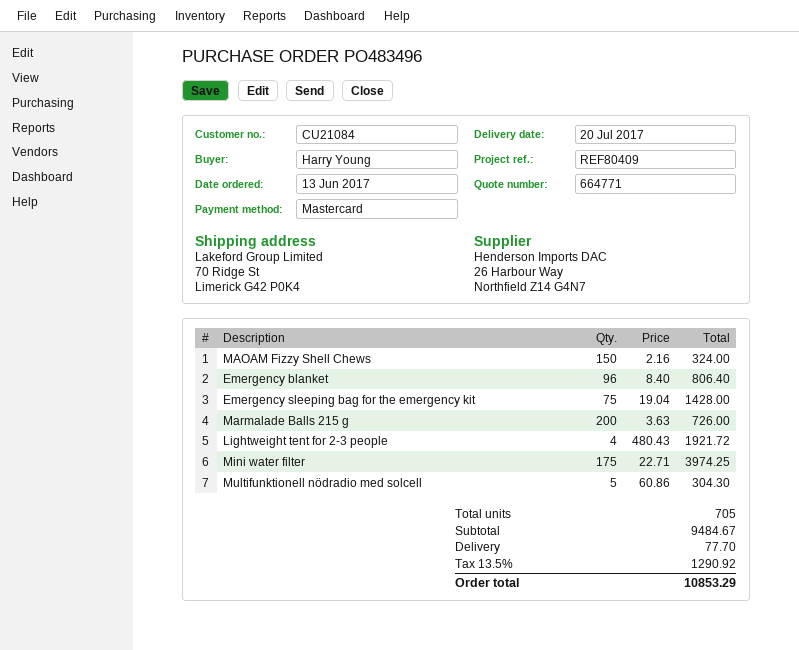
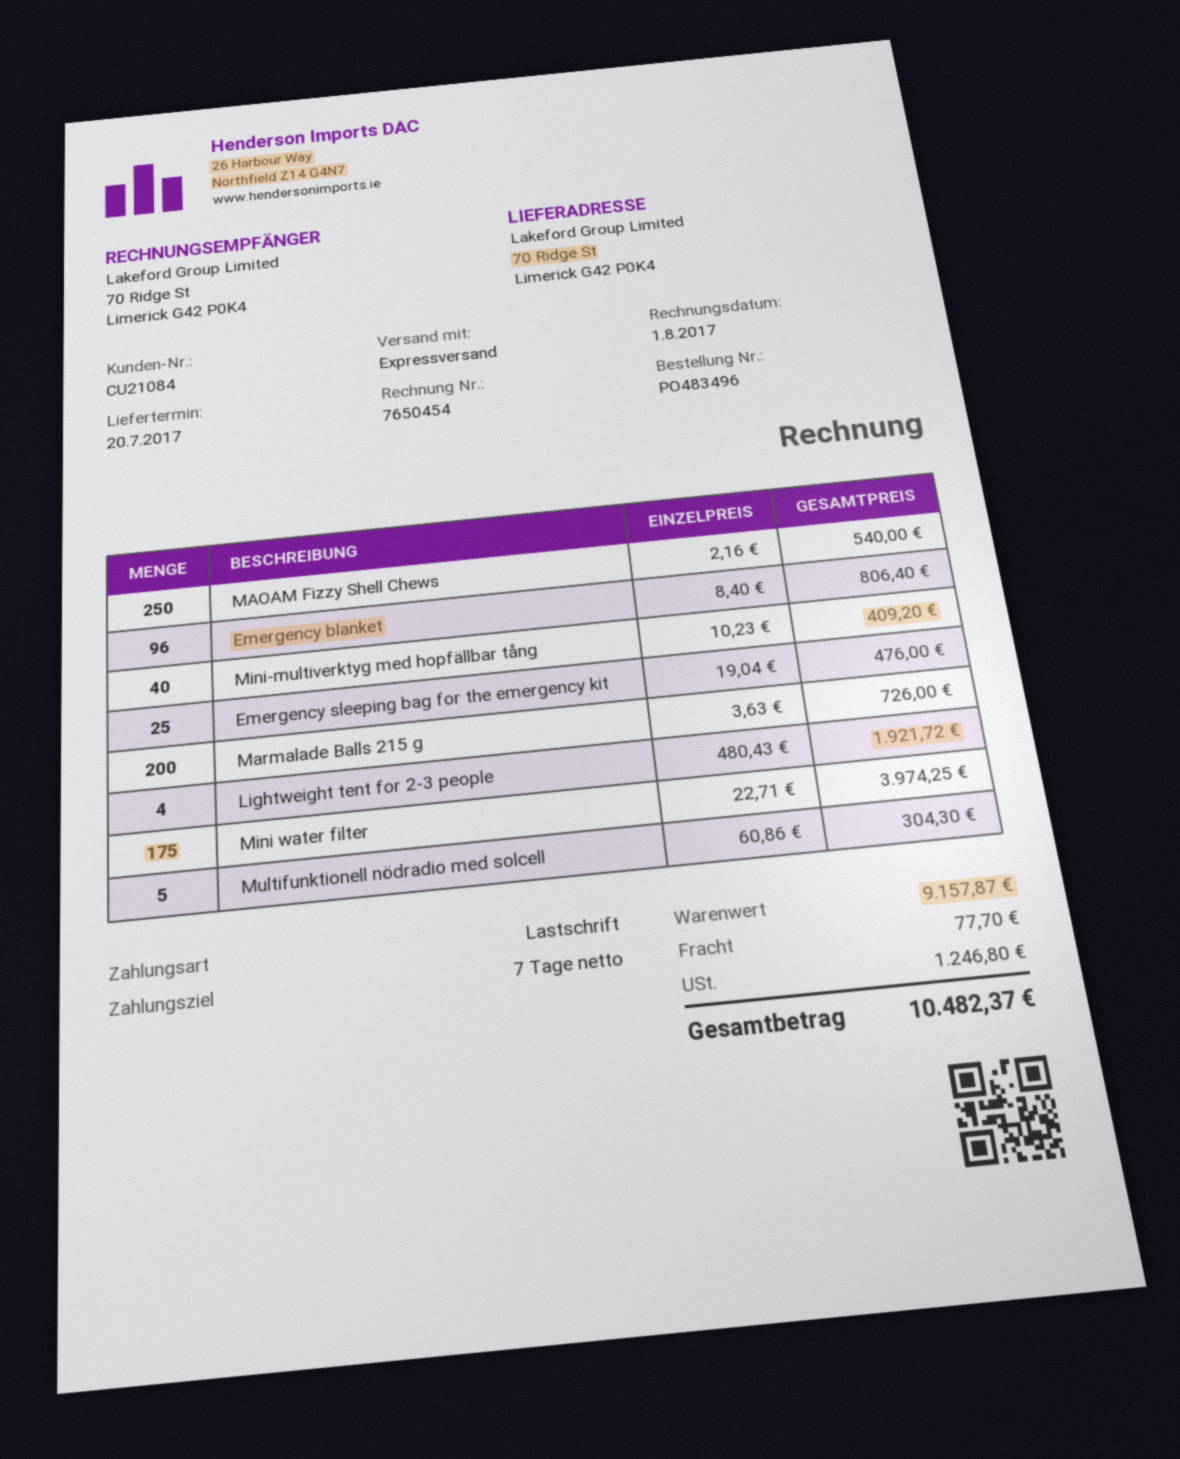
payment method: Mastercard -> direct debit
MAOAM Fizzy Shell Chews: 150 x 2.16 = 324.00 -> 250 x 2.16 = 540.00
Emergency sleeping bag for the emergency kit: 75 x 19.04 = 1428.00 -> 25 x 19.04 = 476.00
Mini-multiverktyg med hopfällbar tång: none -> 40 x 10.23 = 409.20
subtotal: 9484.67 -> 9157.87
tax: 1290.92 -> 1246.80
total: 10853.29 -> 10482.37

